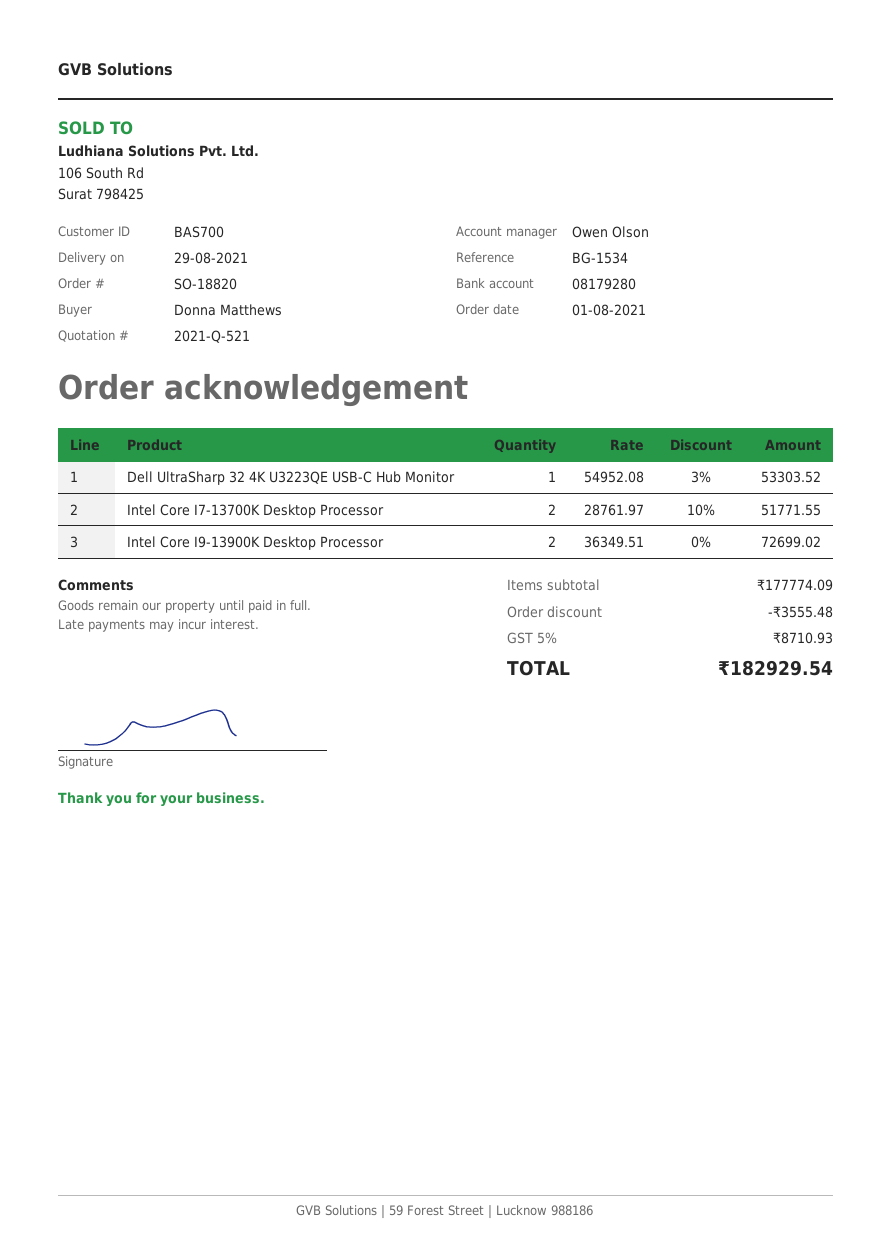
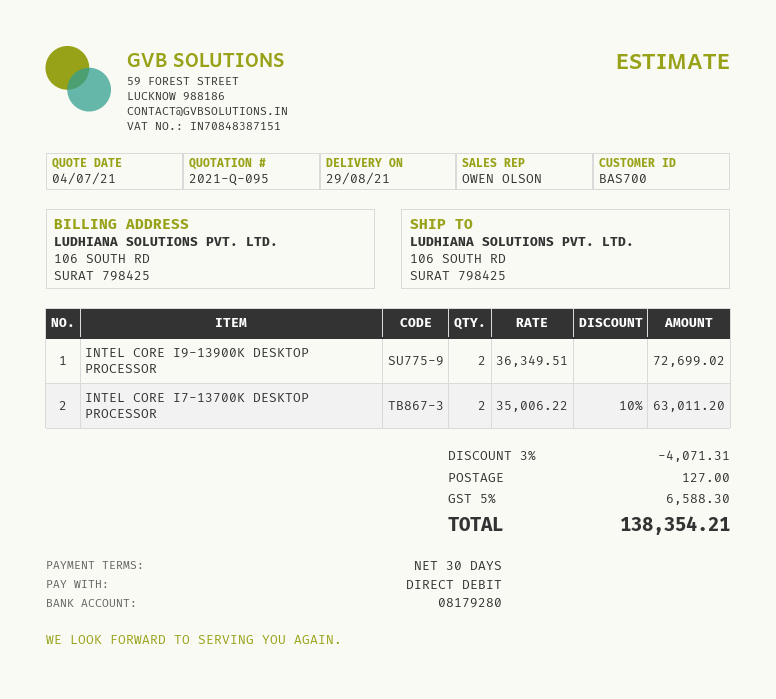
quote number: 2021-Q-521 -> 2021-Q-095
Dell UltraSharp 32 4K U3223QE USB-C Hub Monitor: 1 x 54952.08 - 3% = 53303.52 -> none
Intel Core I7-13700K Desktop Processor: 2 x 28761.97 - 10% = 51771.55 -> 2 x 35006.22 - 10% = 63011.20
discount: 3555.48 -> 4071.31
shipping: none -> 127.00
tax: 5% = 8710.93 -> 5% = 6588.30
total: 182929.54 -> 138354.21

